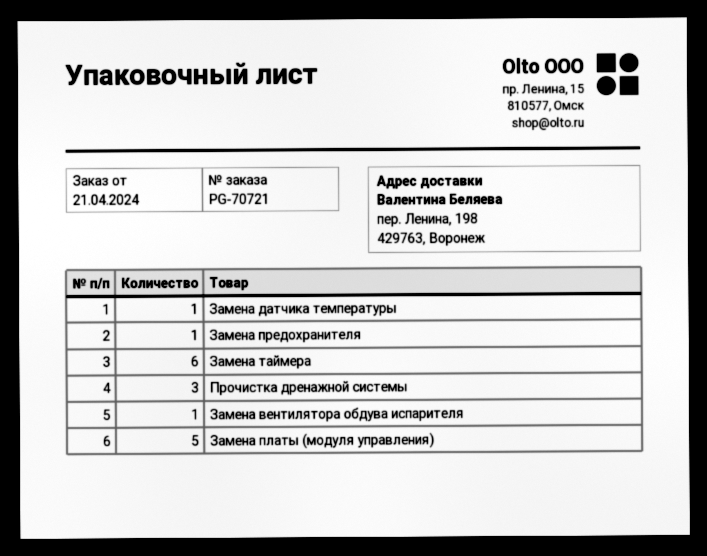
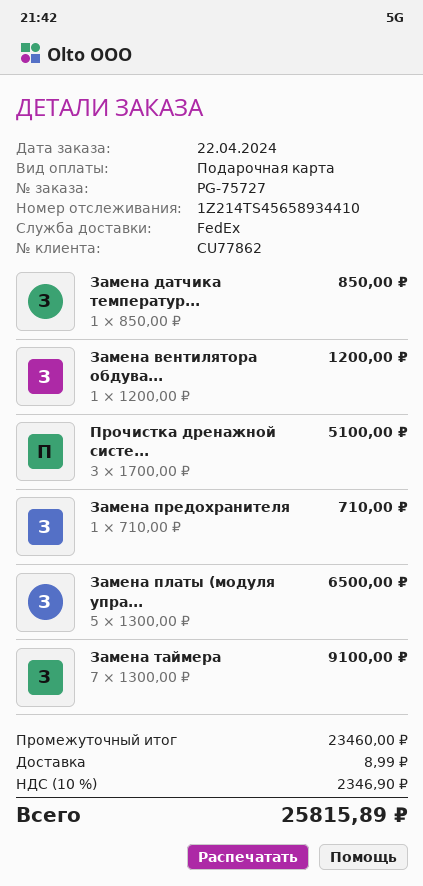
order number: PG-70721 -> PG-75727
order date: 2024-04-21 -> 2024-04-22
Замена таймера: 6 -> 7

